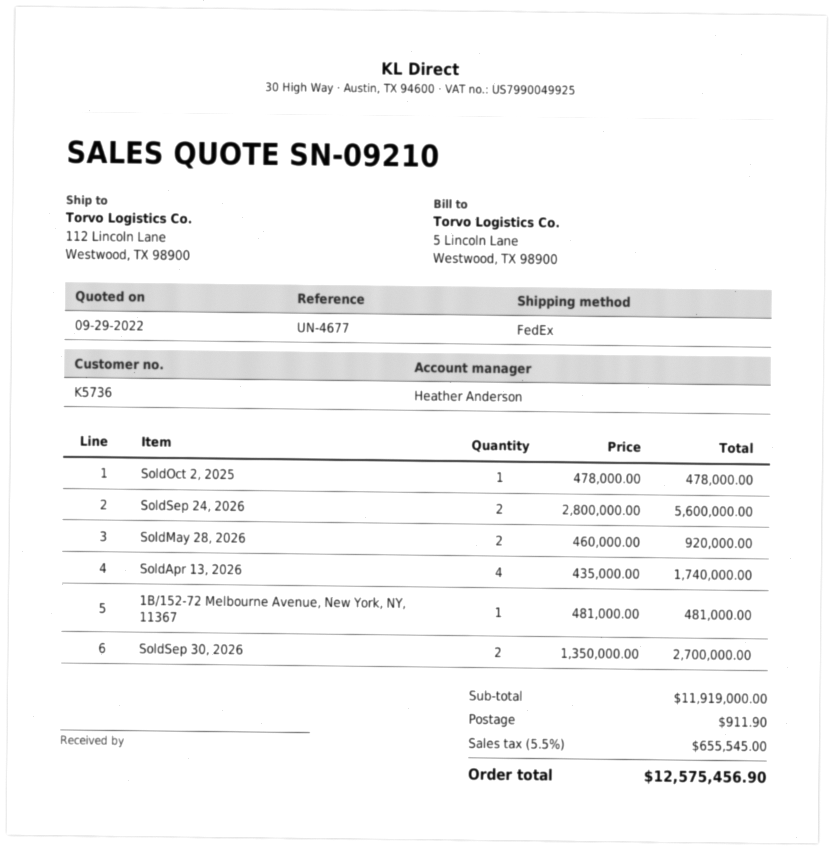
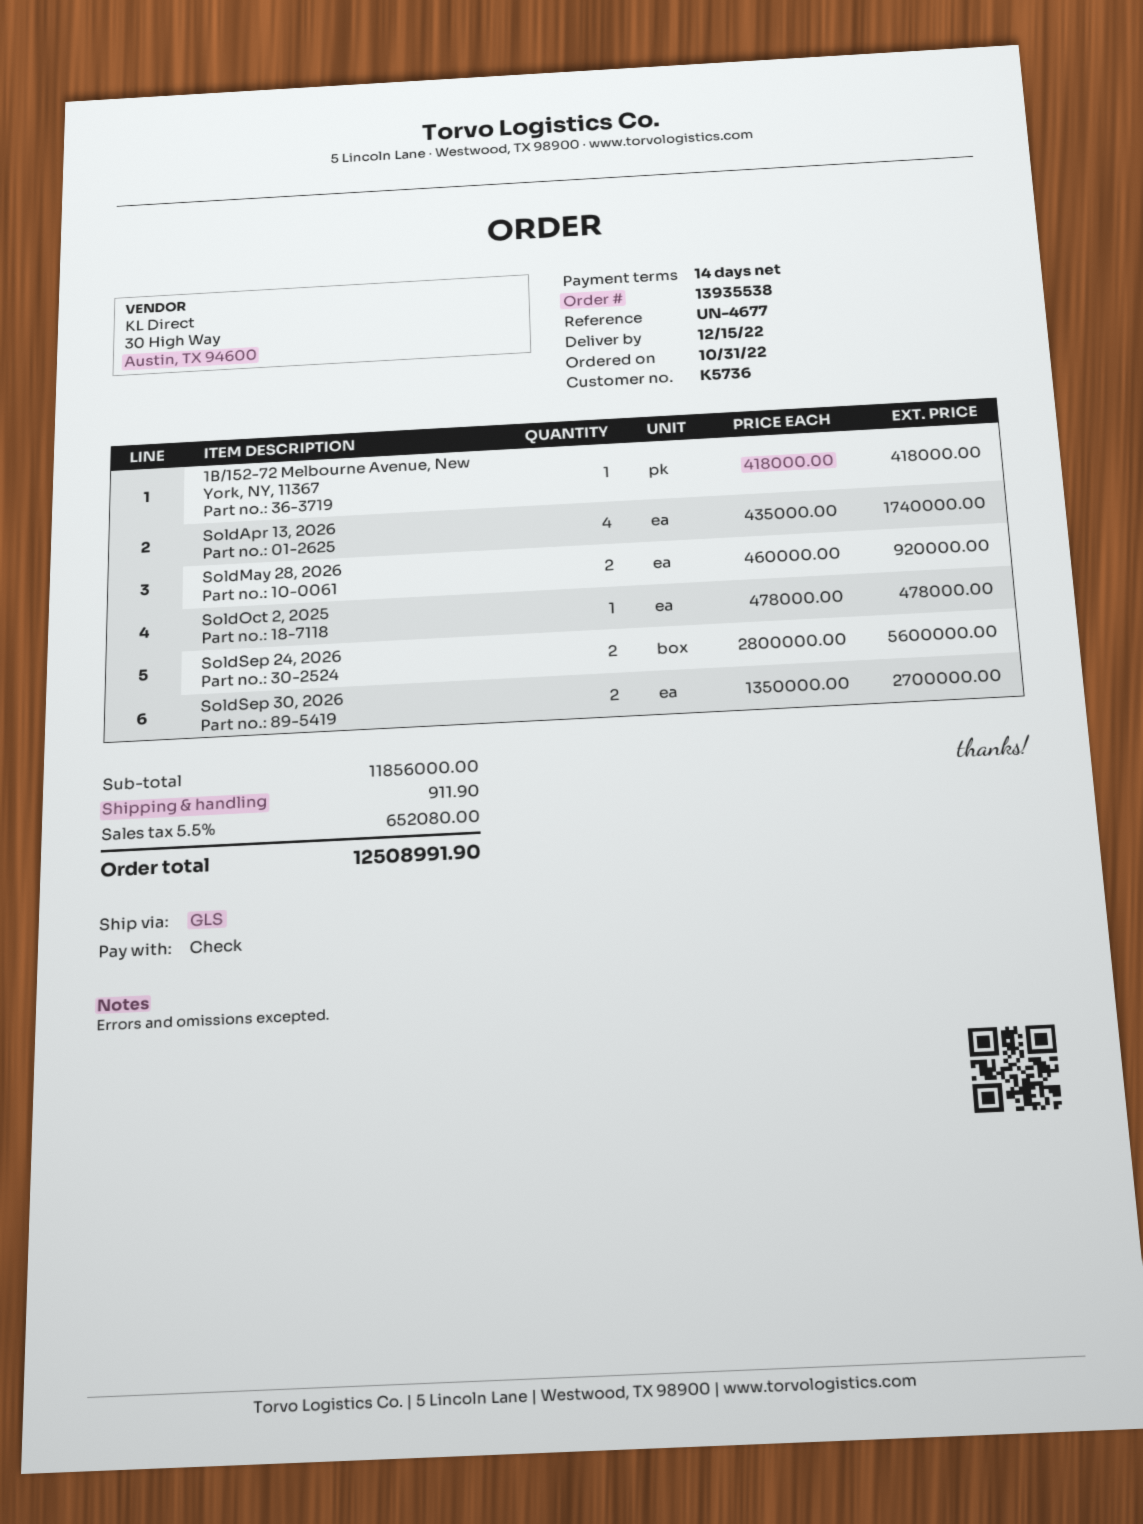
shipping method: FedEx -> GLS
1B/152-72 Melbourne Avenue, New York, NY, 11367: 1 x 481000.00 = 481000.00 -> 1 x 418000.00 = 418000.00
subtotal: 11919000.00 -> 11856000.00
tax: 5.5% = 655545.00 -> 5.5% = 652080.00
total: 12575456.90 -> 12508991.90

